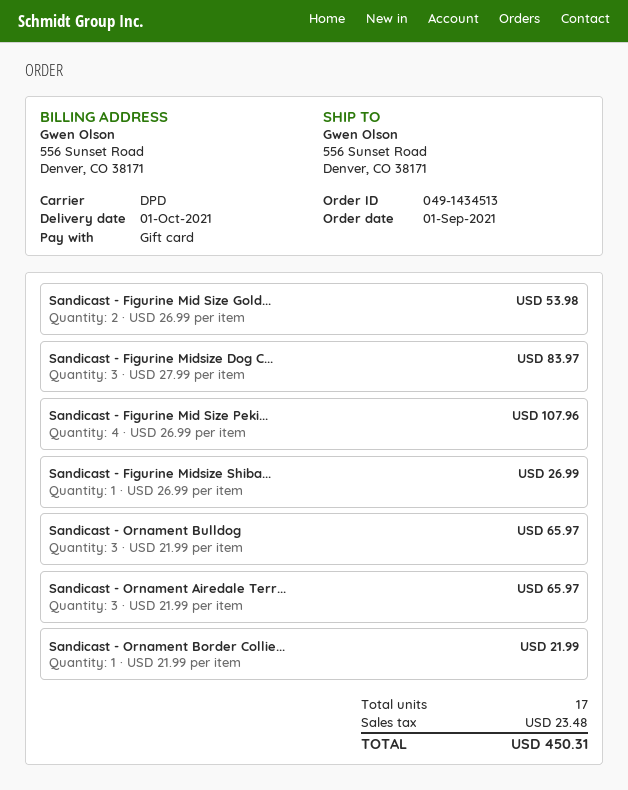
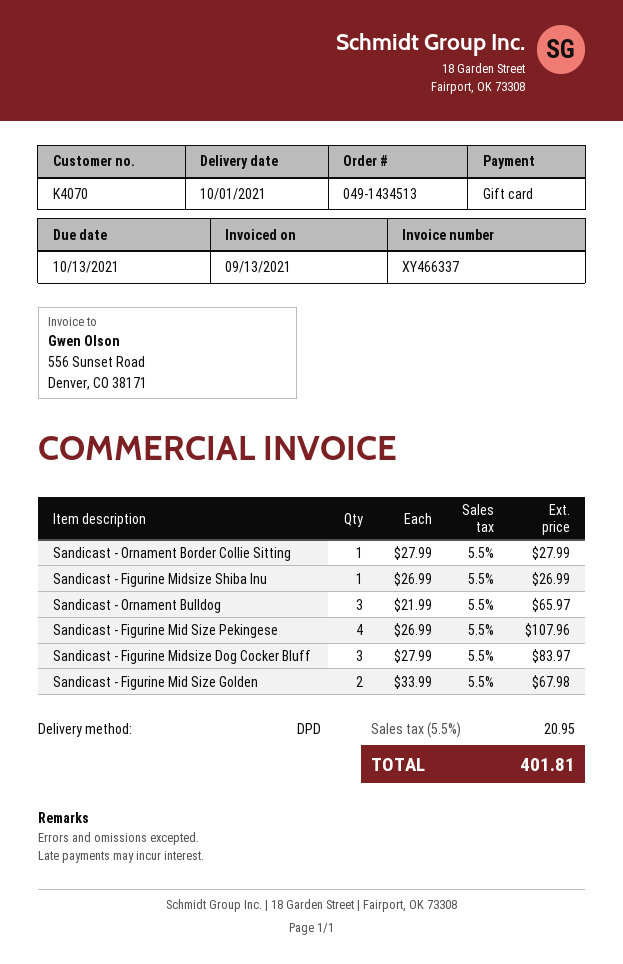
Sandicast - Figurine Mid Size Gold...: 2 x 26.99 = 53.98 -> 2 x 33.99 = 67.98
Sandicast - Ornament Airedale Terr...: 3 x 21.99 = 65.97 -> none
Sandicast - Ornament Border Collie...: 1 x 21.99 = 21.99 -> 1 x 27.99 = 27.99
tax: 23.48 -> 20.95
total: 450.31 -> 401.81

